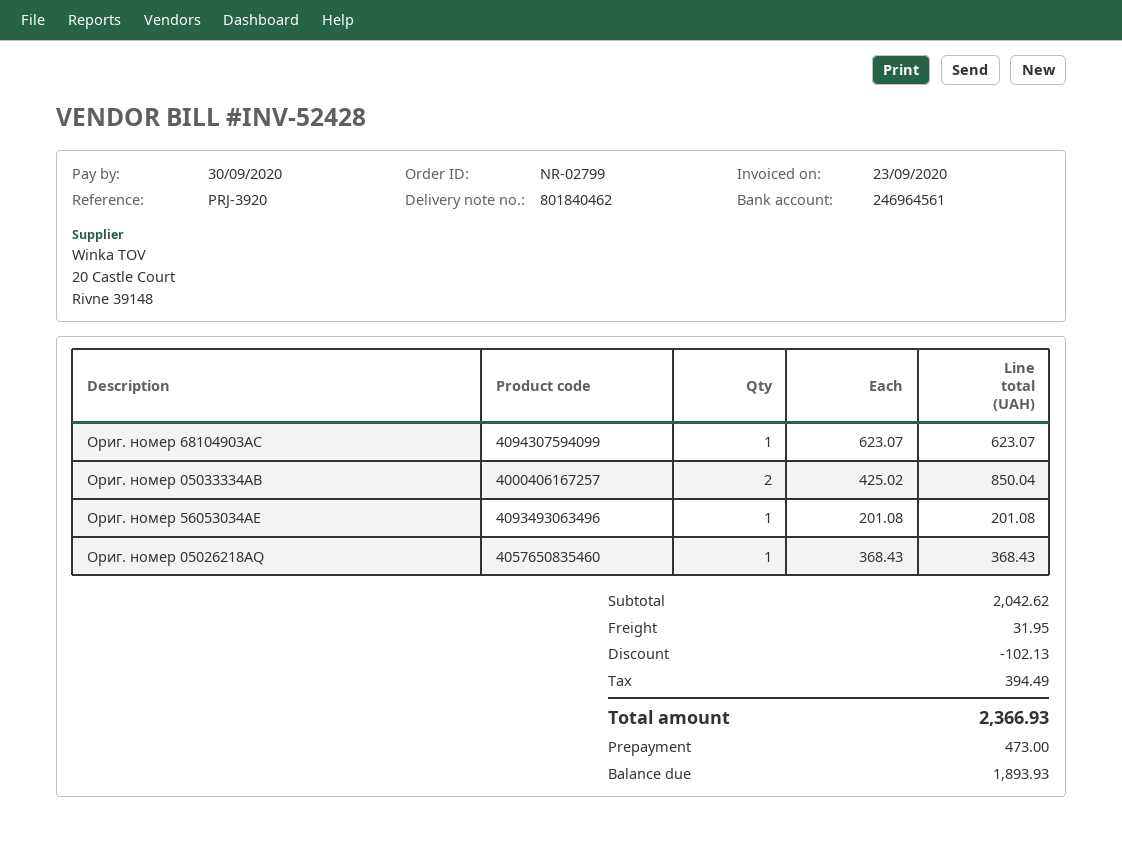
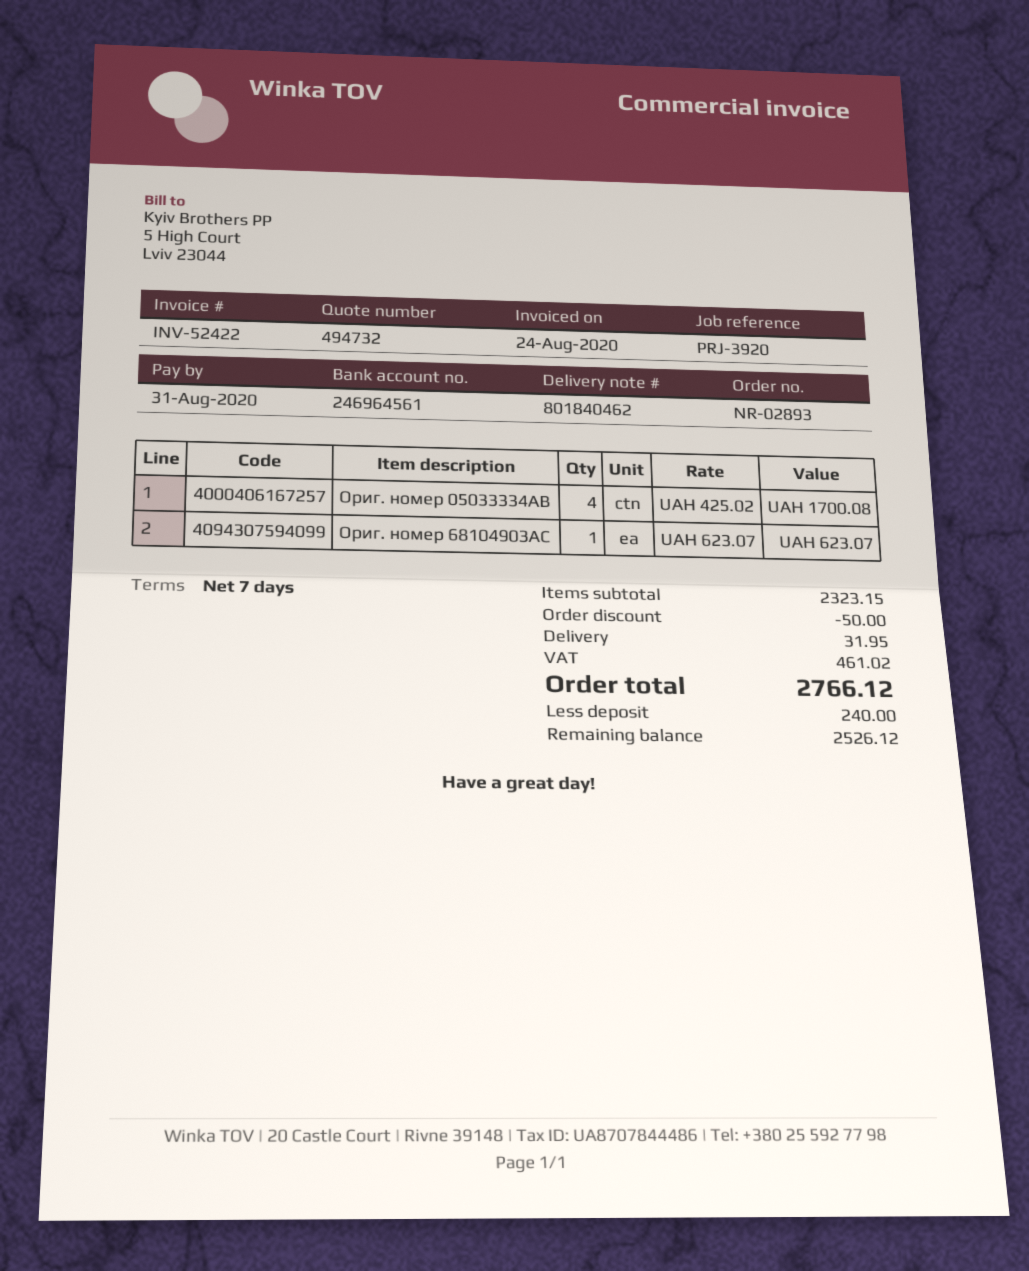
order number: NR-02799 -> NR-02893
invoice number: INV-52428 -> INV-52422
invoice date: 2020-09-23 -> 2020-08-24
due date: 2020-09-30 -> 2020-08-31
Ориг. номер 05033334AB: 2 x 425.02 = 850.04 -> 4 x 425.02 = 1700.08
Ориг. номер 56053034AE: 1 x 201.08 = 201.08 -> none
Ориг. номер 05026218AQ: 1 x 368.43 = 368.43 -> none
subtotal: 2042.62 -> 2323.15
discount: 102.13 -> 50.00
tax: 394.49 -> 461.02
total: 2366.93 -> 2766.12
deposit: 473.00 -> 240.00
balance: 1893.93 -> 2526.12

